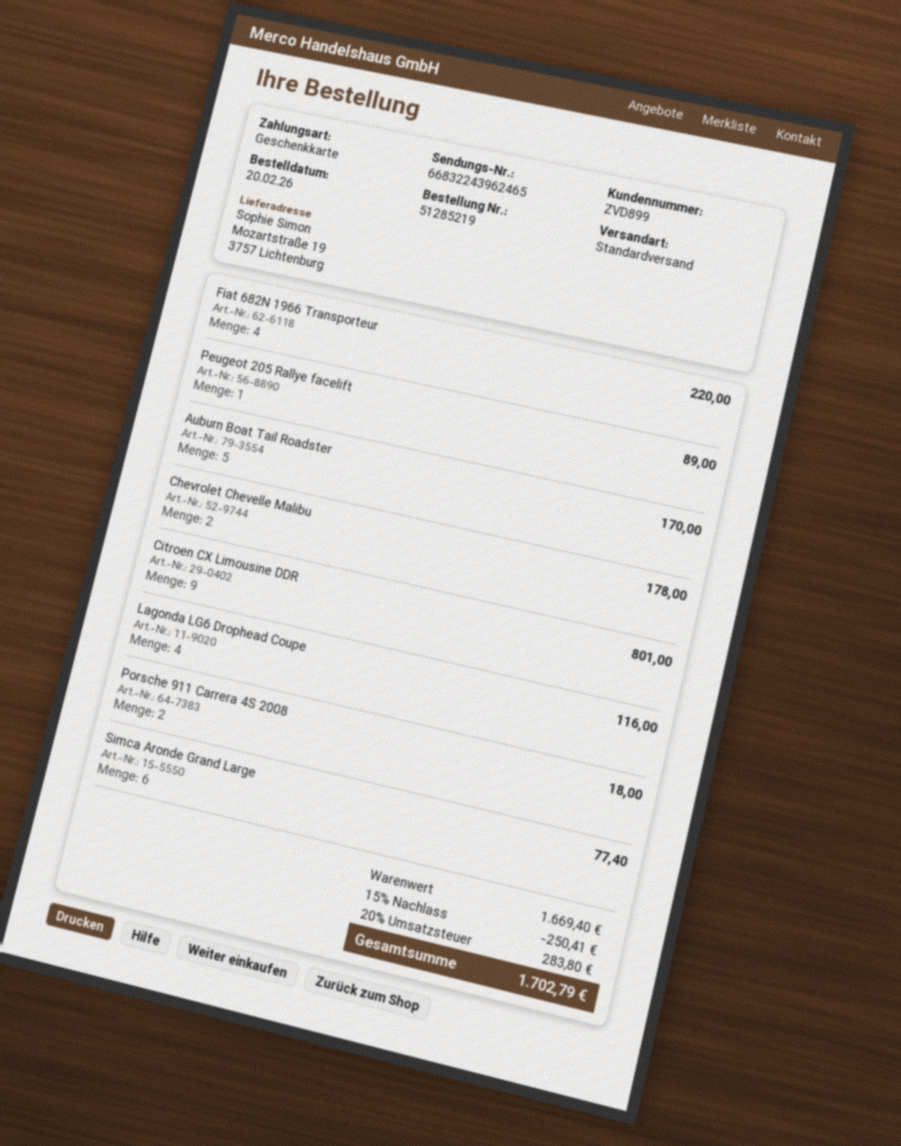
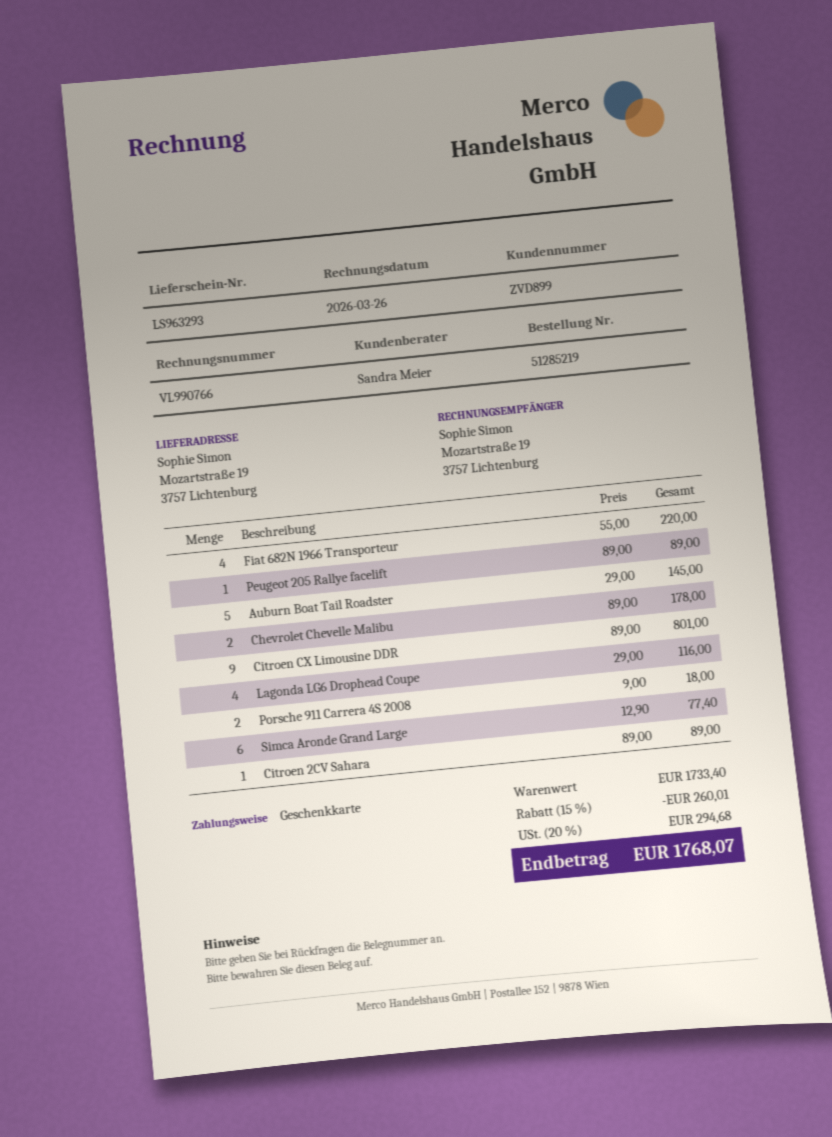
Auburn Boat Tail Roadster: 5 for 170.00 -> 5 for 145.00
Citroen 2CV Sahara: none -> 1 for 89.00
subtotal: 1669.40 -> 1733.40
discount: 15% = 250.41 -> 15% = 260.01
tax: 20% = 283.80 -> 20% = 294.68
total: 1702.79 -> 1768.07

